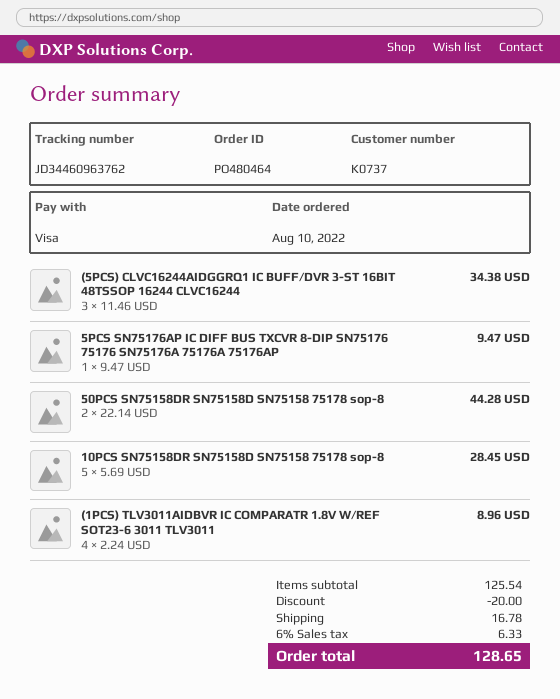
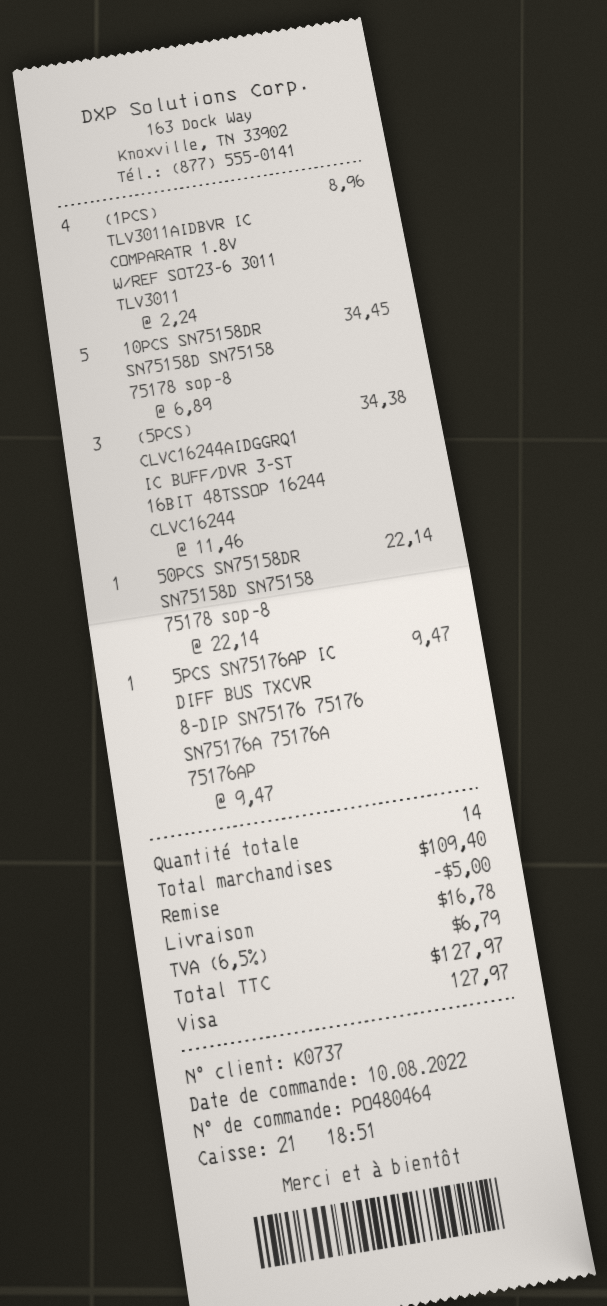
50PCS SN75158DR SN75158D SN75158 75178 sop-8: 2 x 22.14 = 44.28 -> 1 x 22.14 = 22.14
10PCS SN75158DR SN75158D SN75158 75178 sop-8: 5 x 5.69 = 28.45 -> 5 x 6.89 = 34.45
subtotal: 125.54 -> 109.40
discount: 20.00 -> 5.00
tax: 6% = 6.33 -> 6.5% = 6.79
total: 128.65 -> 127.97

